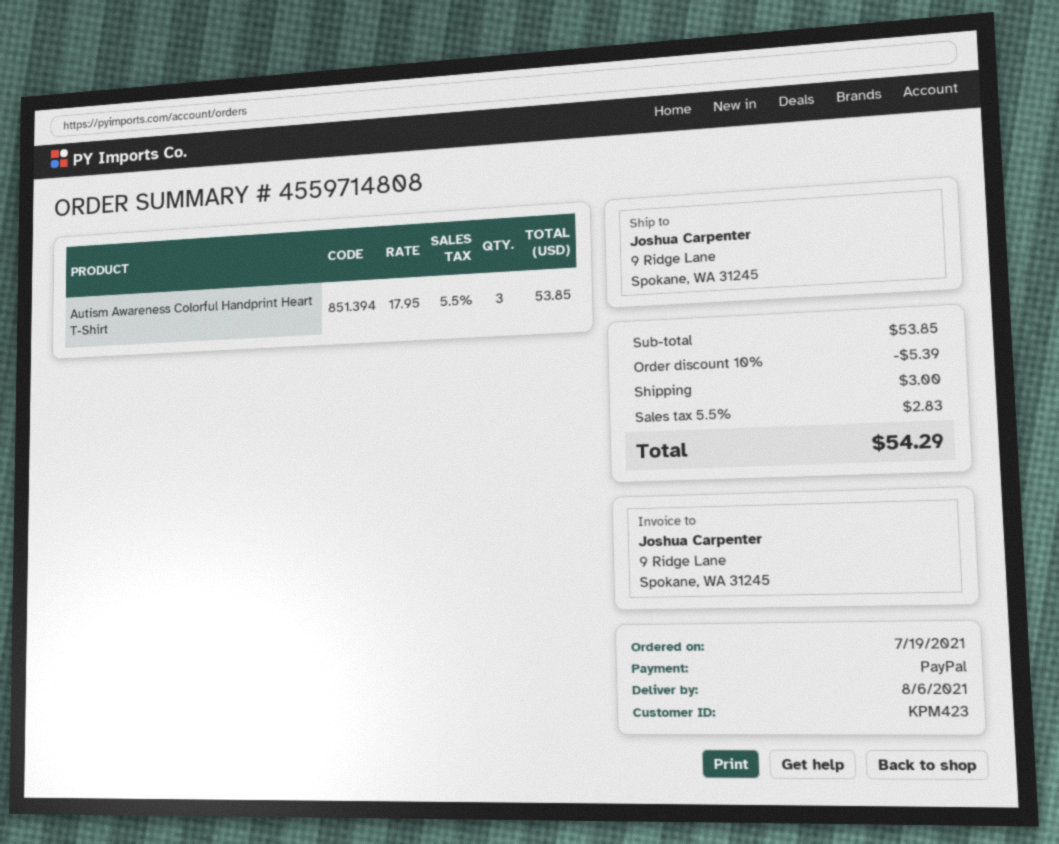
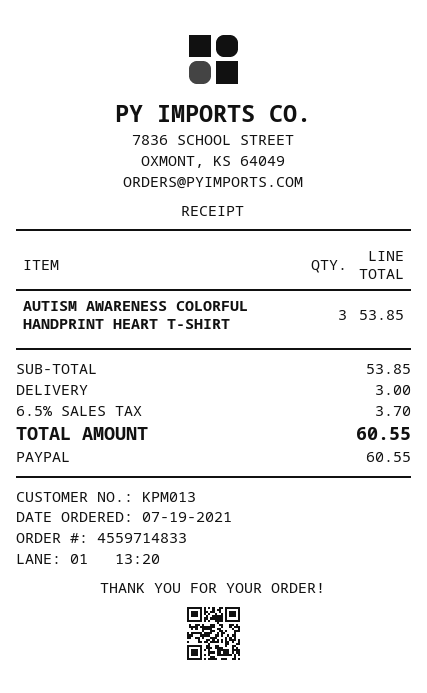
order number: 4559714808 -> 4559714833
customer number: KPM423 -> KPM013
discount: 10% = 5.39 -> none
tax: 5.5% = 2.83 -> 6.5% = 3.70
total: 54.29 -> 60.55

